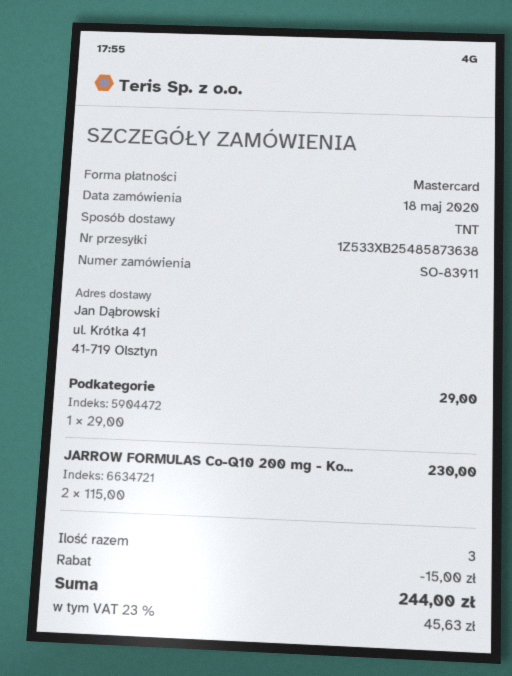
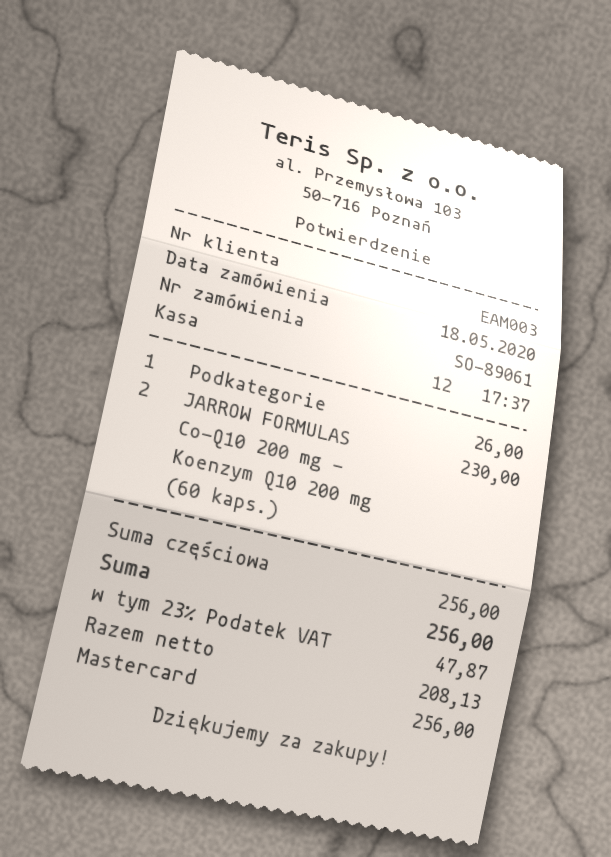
order number: SO-83911 -> SO-89061
Podkategorie: 1 for 29.00 -> 1 for 26.00
discount: 15.00 -> none
tax: 23% = 45.63 -> 23% = 47.87
total: 244.00 -> 256.00

